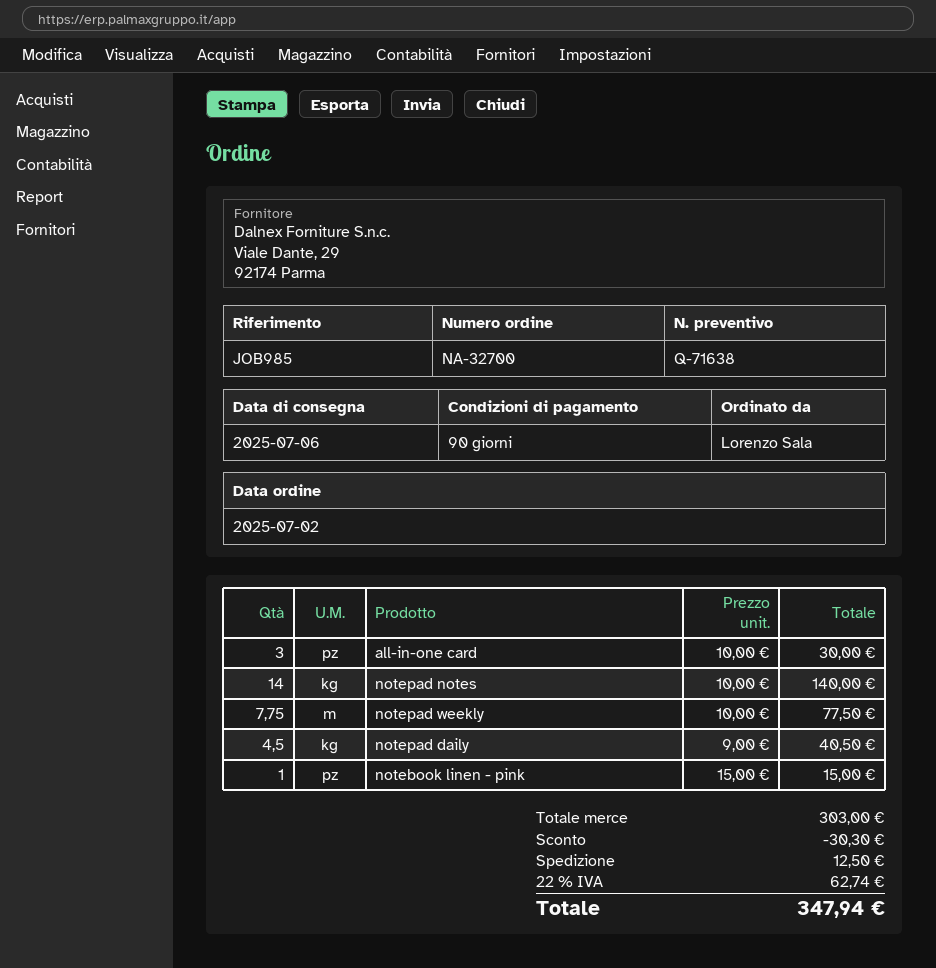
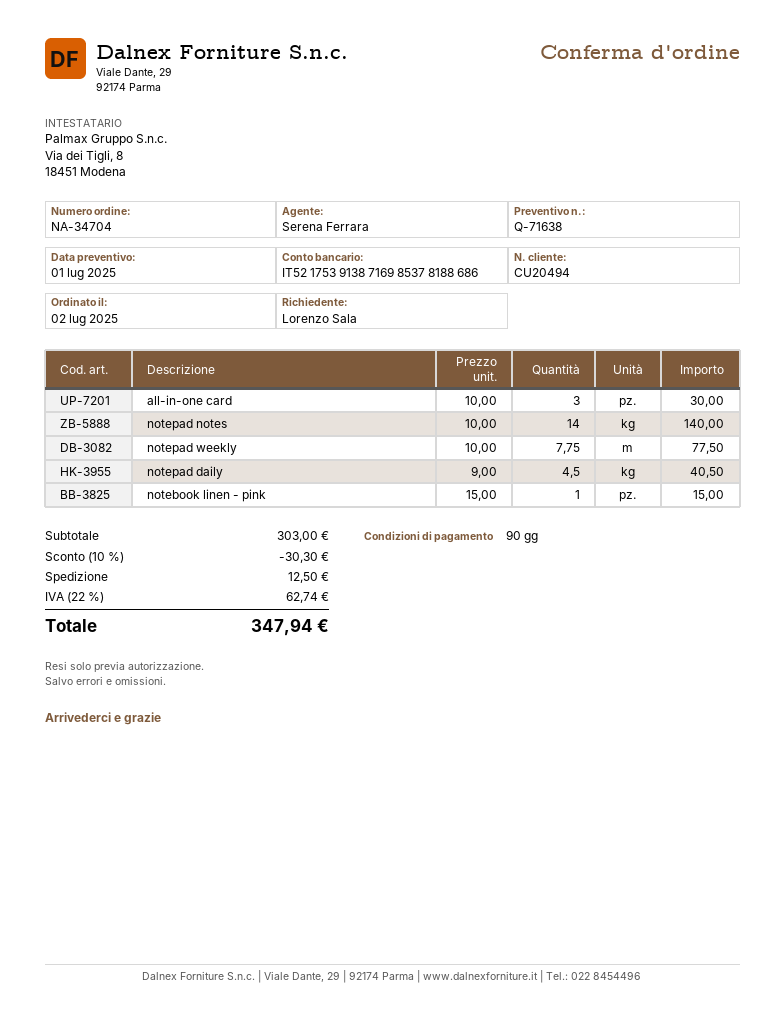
order number: NA-32700 -> NA-34704

